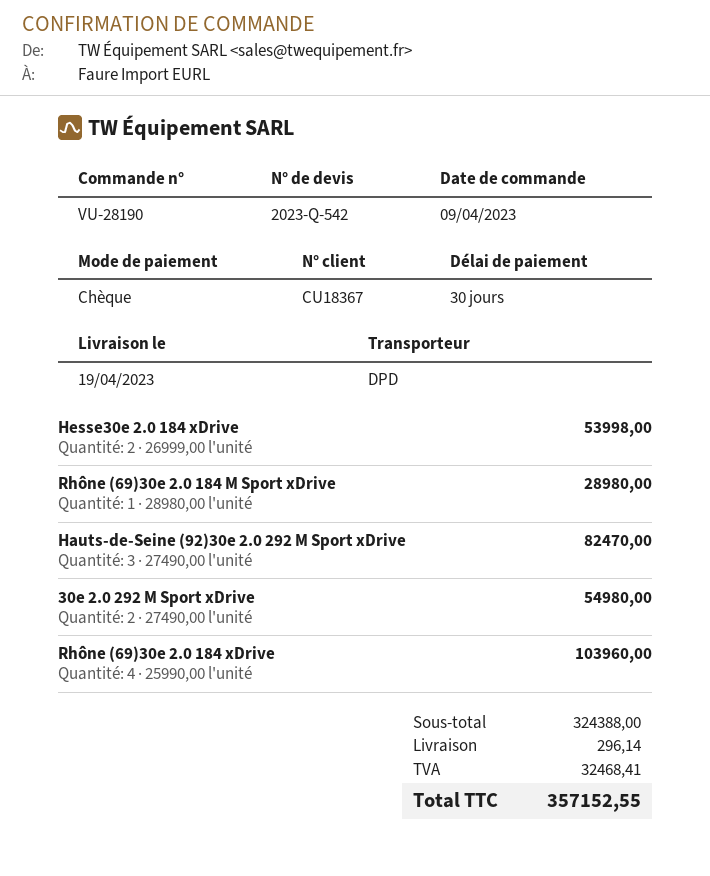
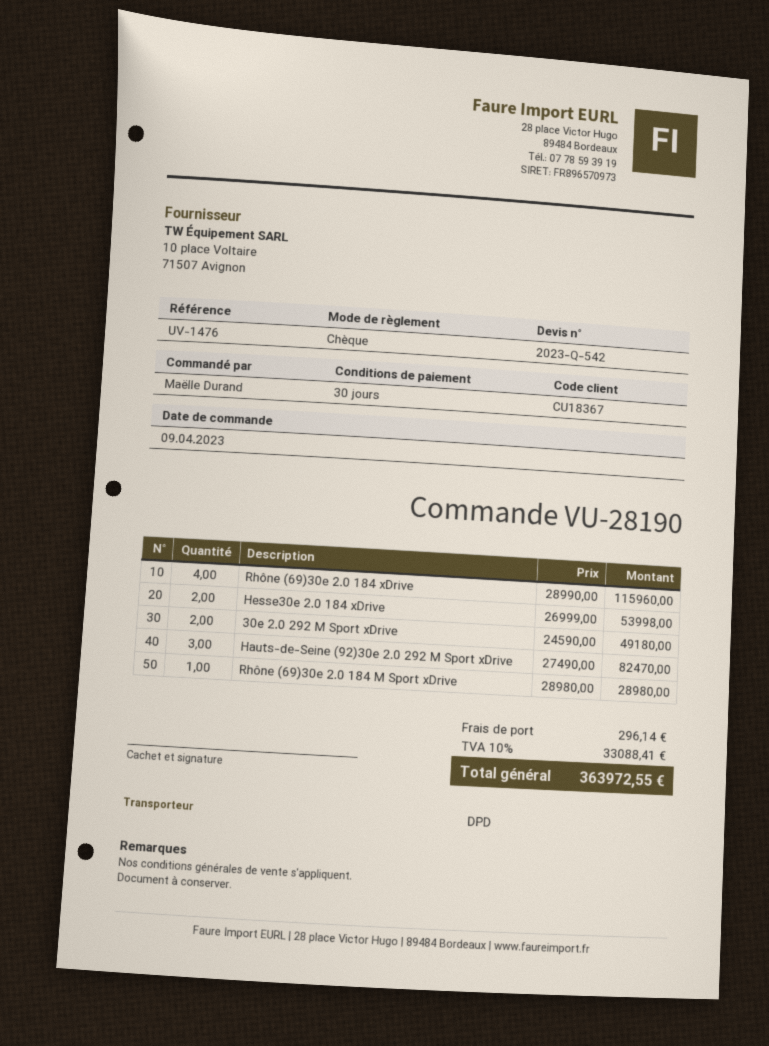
30e 2.0 292 M Sport xDrive: 2 x 27490.00 = 54980.00 -> 2 x 24590.00 = 49180.00
Rhône (69)30e 2.0 184 xDrive: 4 x 25990.00 = 103960.00 -> 4 x 28990.00 = 115960.00
tax: 32468.41 -> 33088.41
total: 357152.55 -> 363972.55

